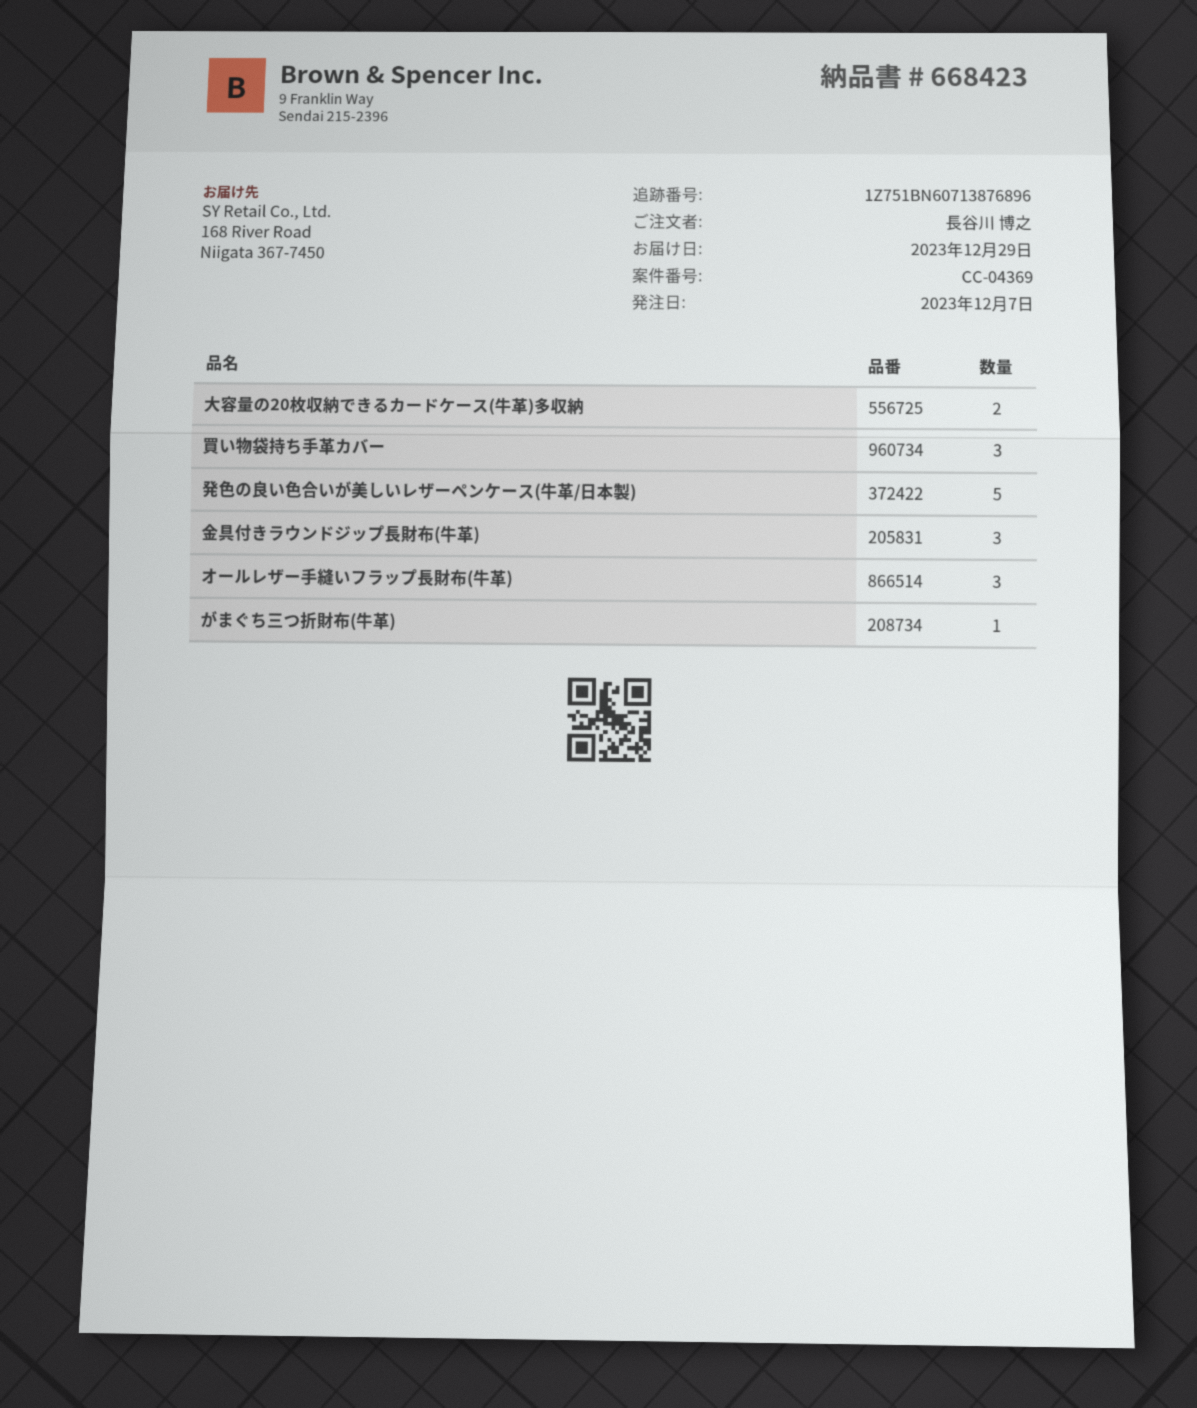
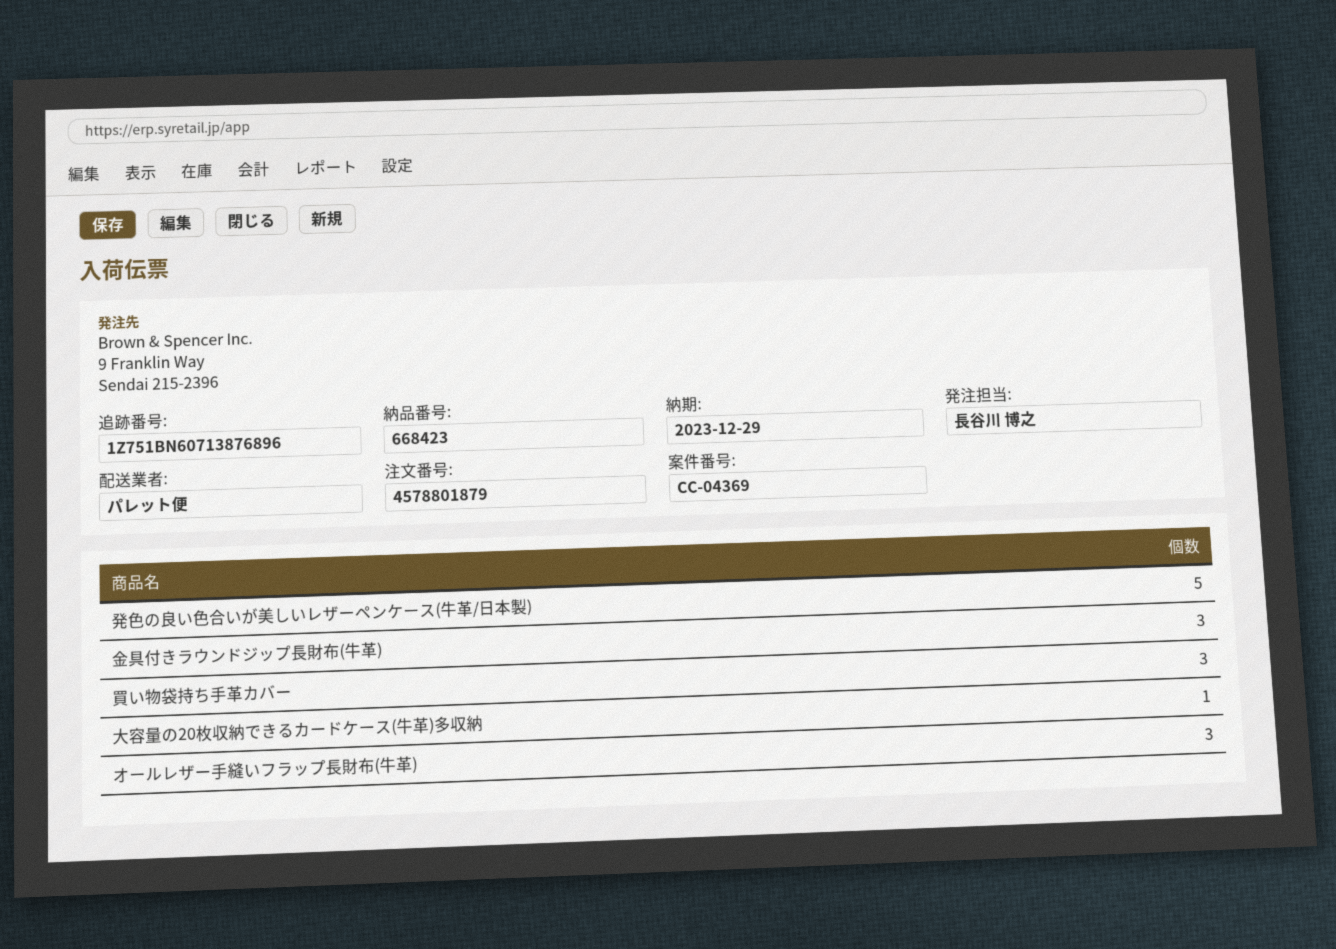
大容量の20枚収納できるカードケース(牛革)多収納: 2 -> 1
がまぐち三つ折財布(牛革): 1 -> none

